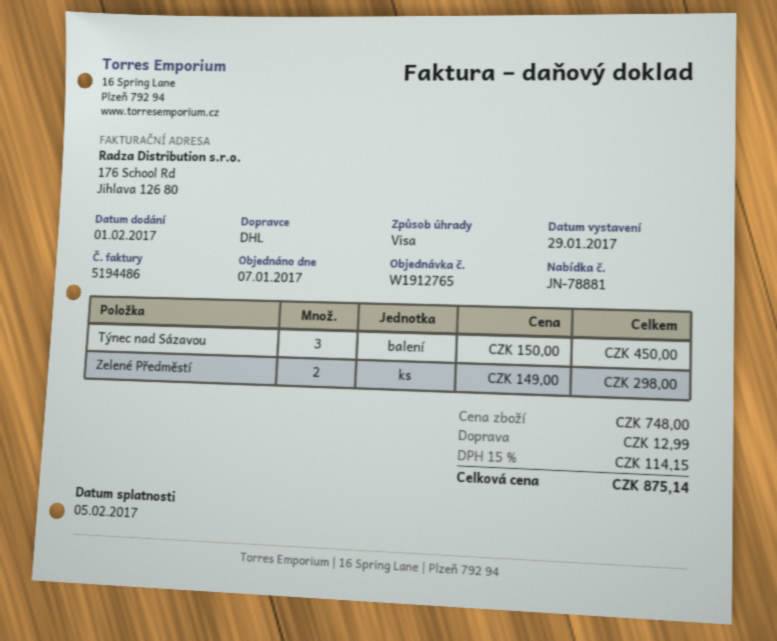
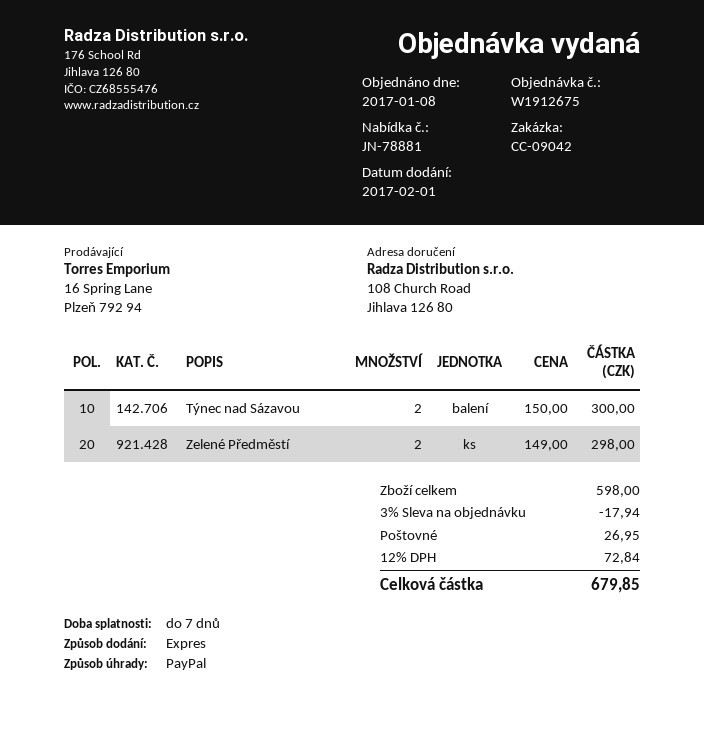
order number: W1912765 -> W1912675
order date: 2017-01-07 -> 2017-01-08
payment method: Visa -> PayPal
shipping method: DHL -> express
Týnec nad Sázavou: 3 x 150.00 = 450.00 -> 2 x 150.00 = 300.00
subtotal: 748.00 -> 598.00
discount: none -> 3% = 17.94
shipping: 12.99 -> 26.95
tax: 15% = 114.15 -> 12% = 72.84
total: 875.14 -> 679.85

